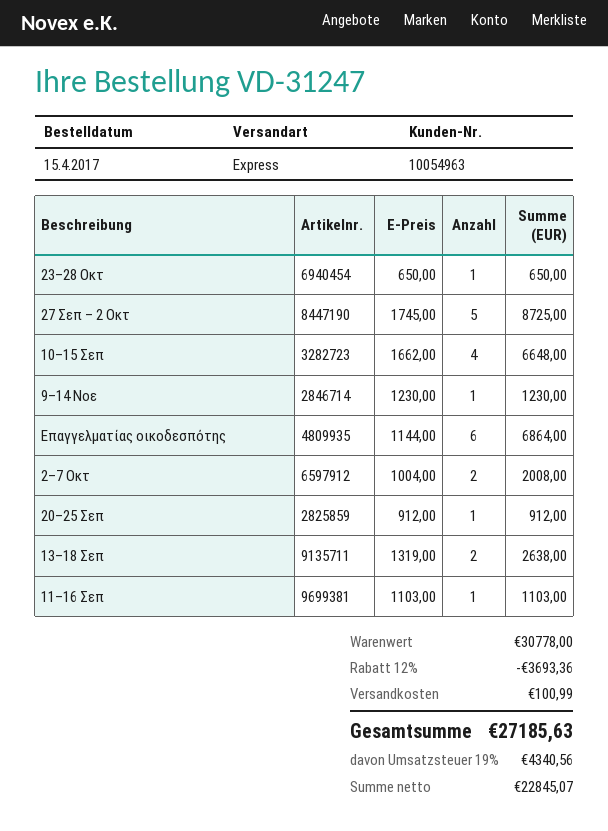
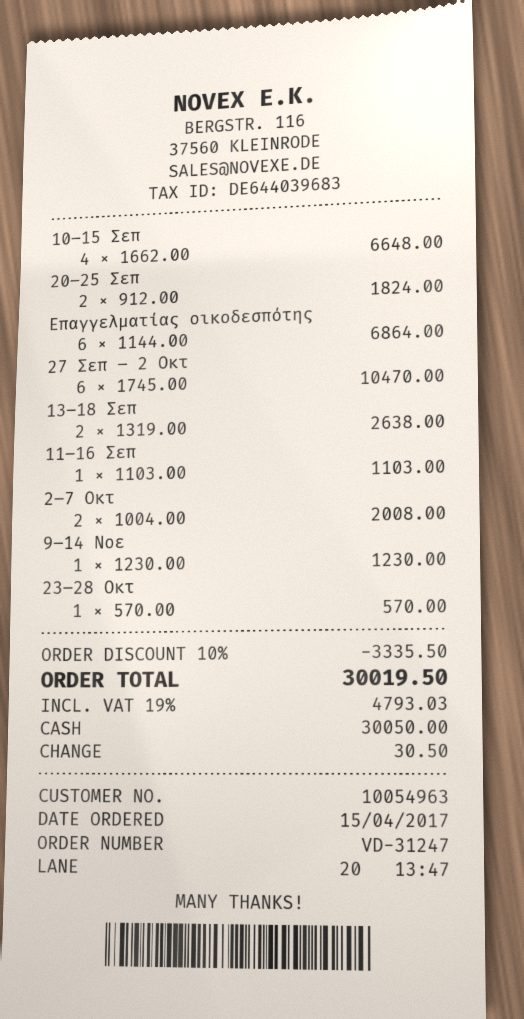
23–28 Οκτ: 1 x 650.00 = 650.00 -> 1 x 570.00 = 570.00
27 Σεπ – 2 Οκτ: 5 x 1745.00 = 8725.00 -> 6 x 1745.00 = 10470.00
20–25 Σεπ: 1 x 912.00 = 912.00 -> 2 x 912.00 = 1824.00
discount: 12% = 3693.36 -> 10% = 3335.50
shipping: 100.99 -> none
tax: 19% = 4340.56 -> 19% = 4793.03
total: 27185.63 -> 30019.50

